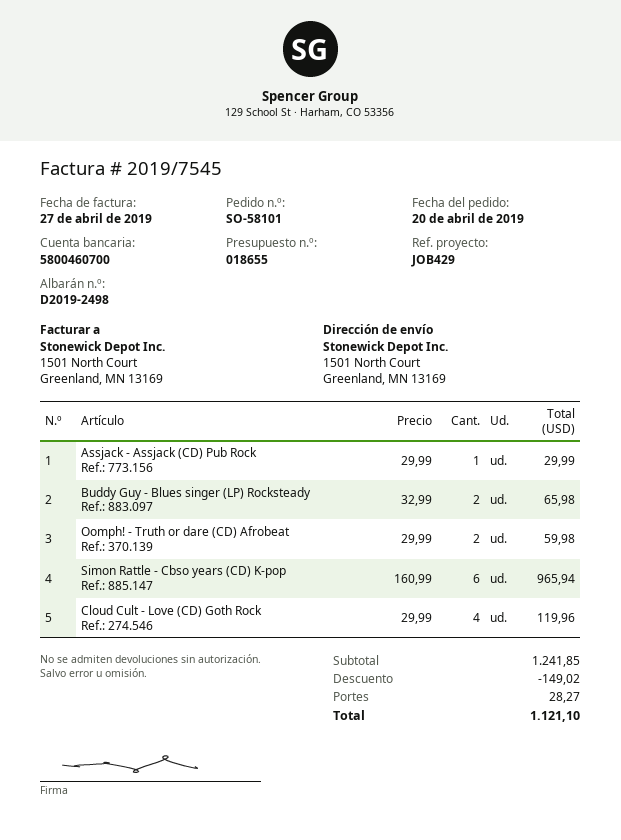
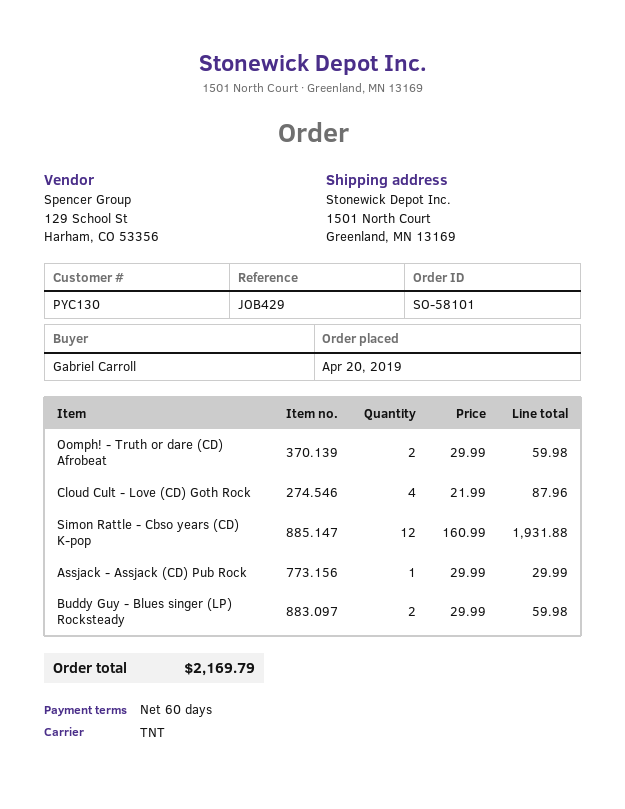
Buddy Guy - Blues singer (LP) Rocksteady: 2 x 32.99 = 65.98 -> 2 x 29.99 = 59.98
Simon Rattle - Cbso years (CD) K-pop: 6 x 160.99 = 965.94 -> 12 x 160.99 = 1931.88
Cloud Cult - Love (CD) Goth Rock: 4 x 29.99 = 119.96 -> 4 x 21.99 = 87.96
discount: 149.02 -> none
shipping: 28.27 -> none
total: 1121.10 -> 2169.79

